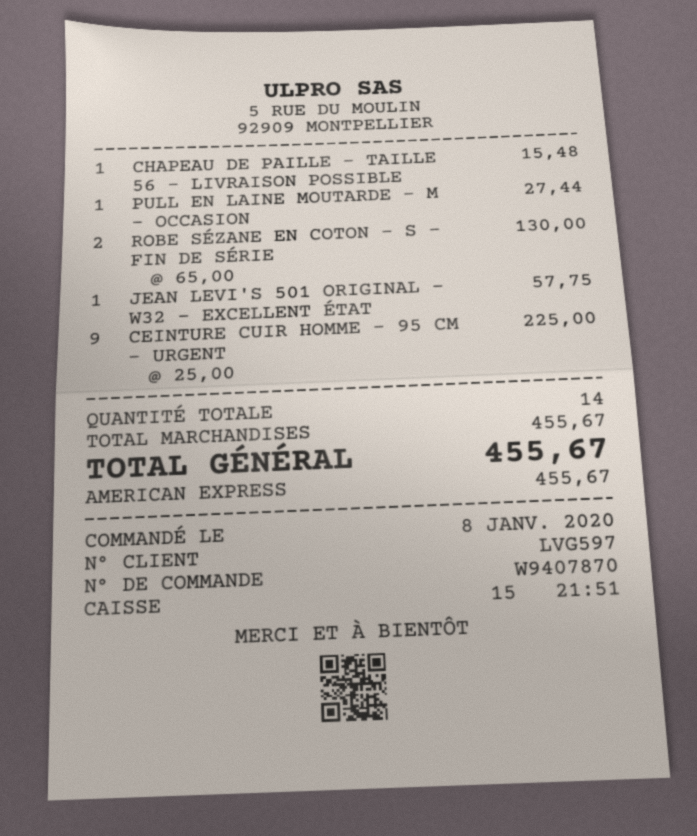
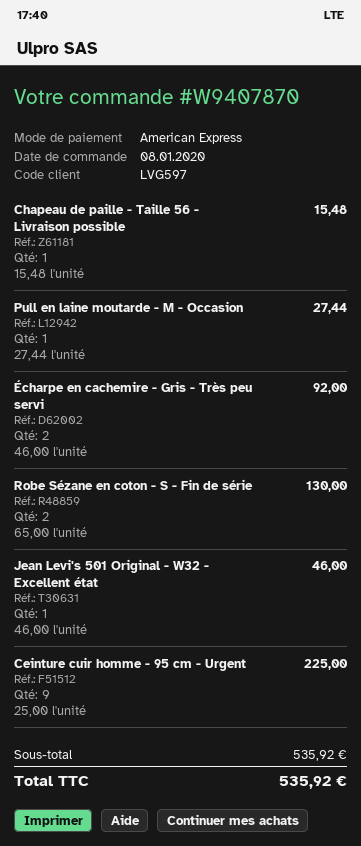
JEAN LEVI'S 501 ORIGINAL - W32 - EXCELLENT ÉTAT: 1 x 57.75 = 57.75 -> 1 x 46.00 = 46.00
Écharpe en cachemire - Gris - Très peu servi: none -> 2 x 46.00 = 92.00
subtotal: 455.67 -> 535.92
total: 455.67 -> 535.92

